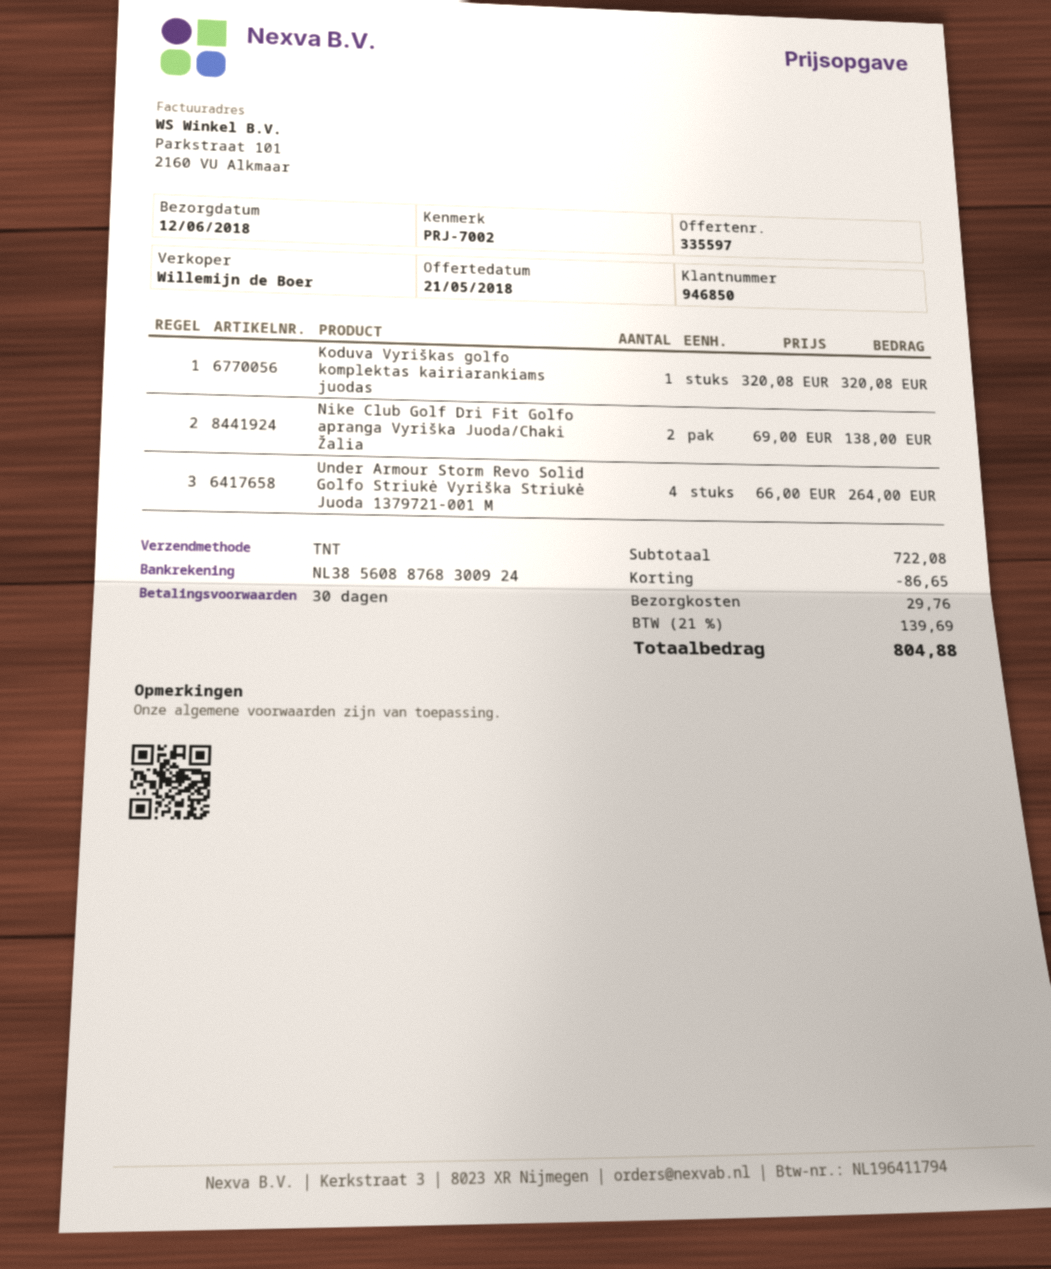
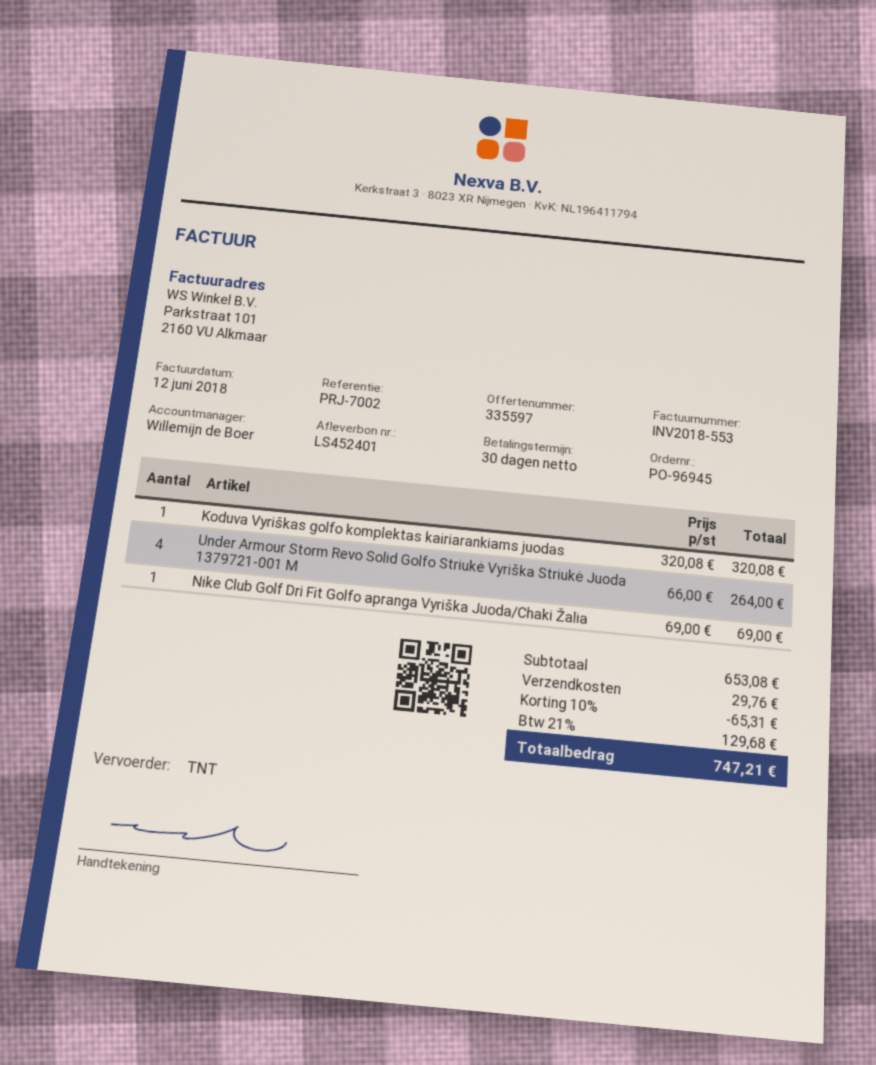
Nike Club Golf Dri Fit Golfo apranga Vyriška Juoda/Chaki Žalia: 2 x 69.00 = 138.00 -> 1 x 69.00 = 69.00
subtotal: 722.08 -> 653.08
discount: 86.65 -> 65.31
tax: 21% = 139.69 -> 21% = 129.68
total: 804.88 -> 747.21

